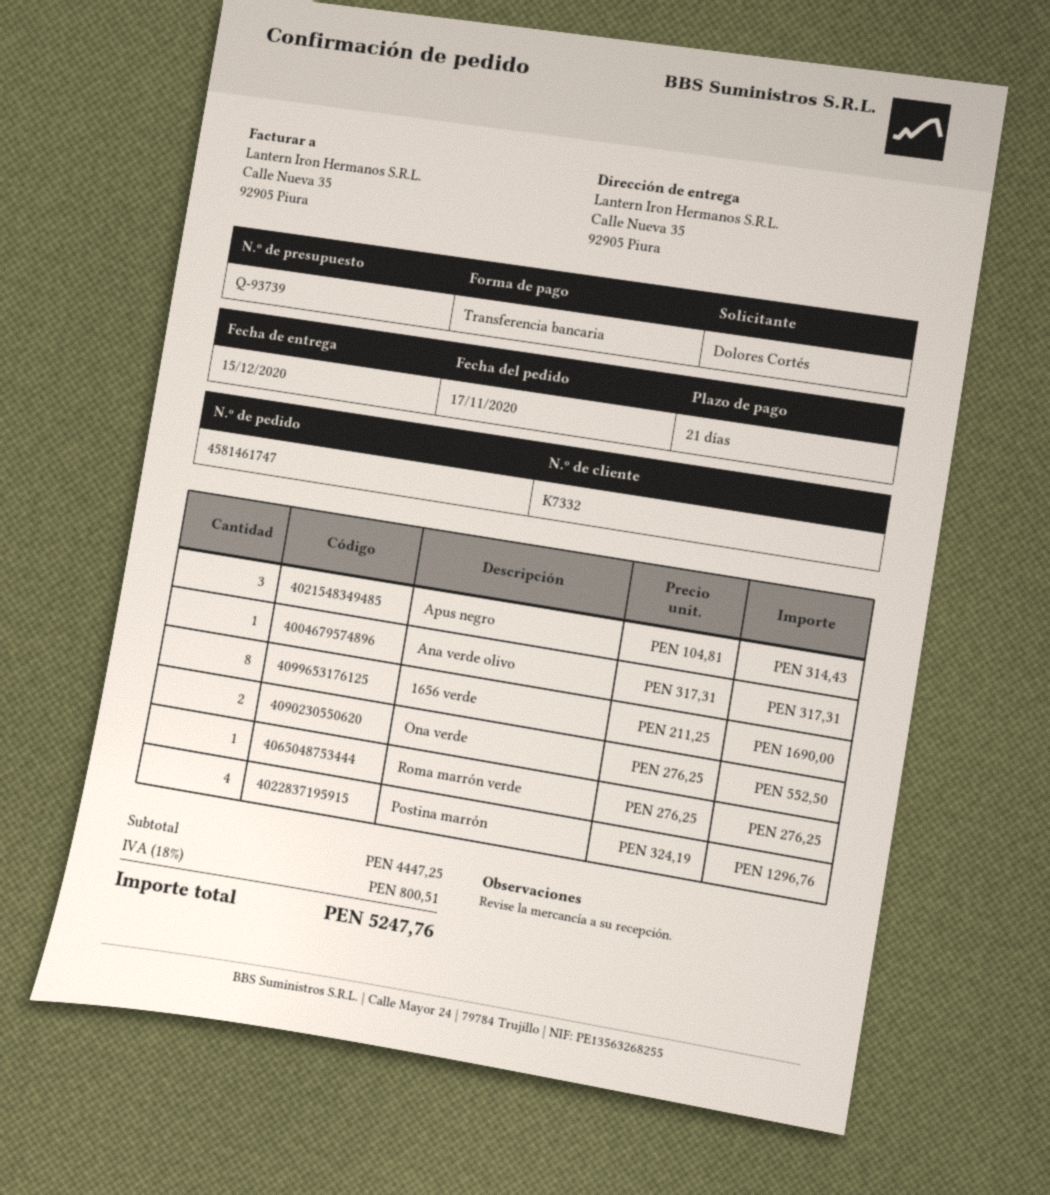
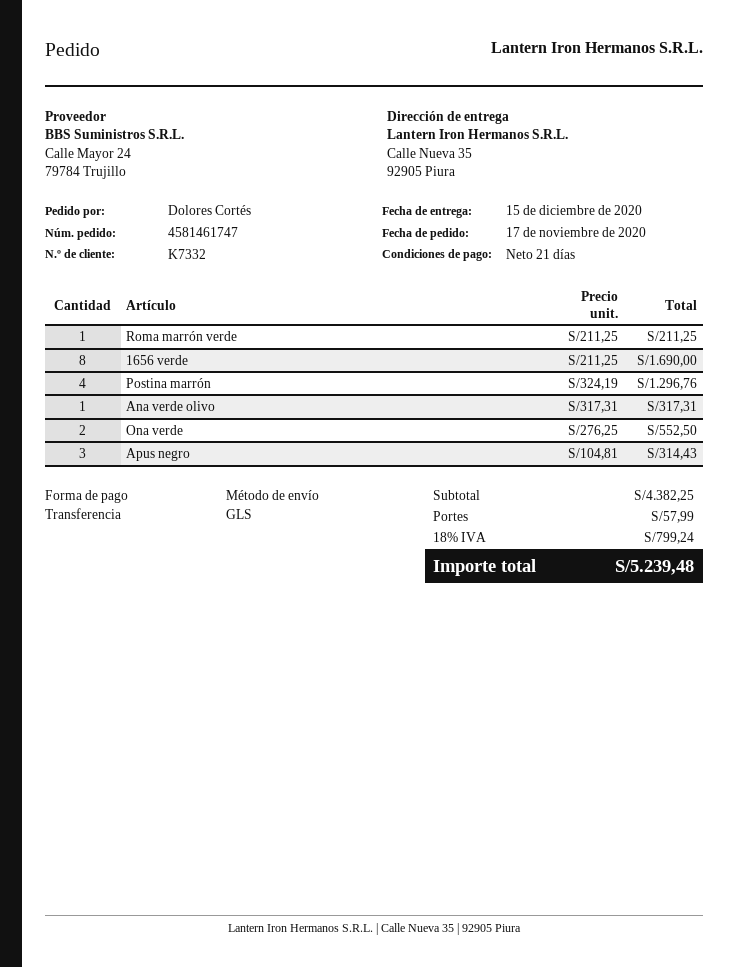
Roma marrón verde: 1 x 276.25 = 276.25 -> 1 x 211.25 = 211.25
subtotal: 4447.25 -> 4382.25
shipping: none -> 57.99
tax: 18% = 800.51 -> 18% = 799.24
total: 5247.76 -> 5239.48

